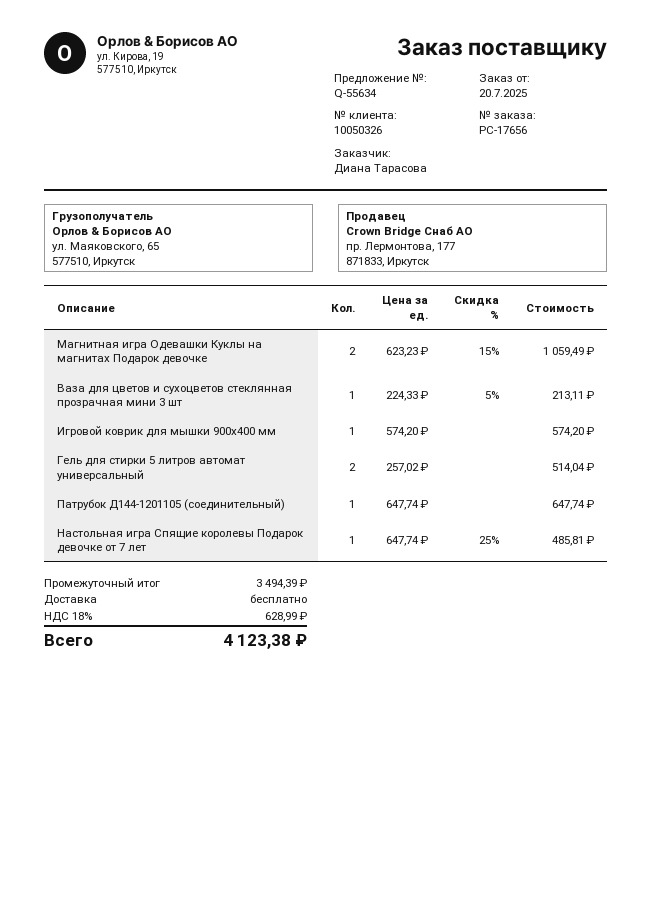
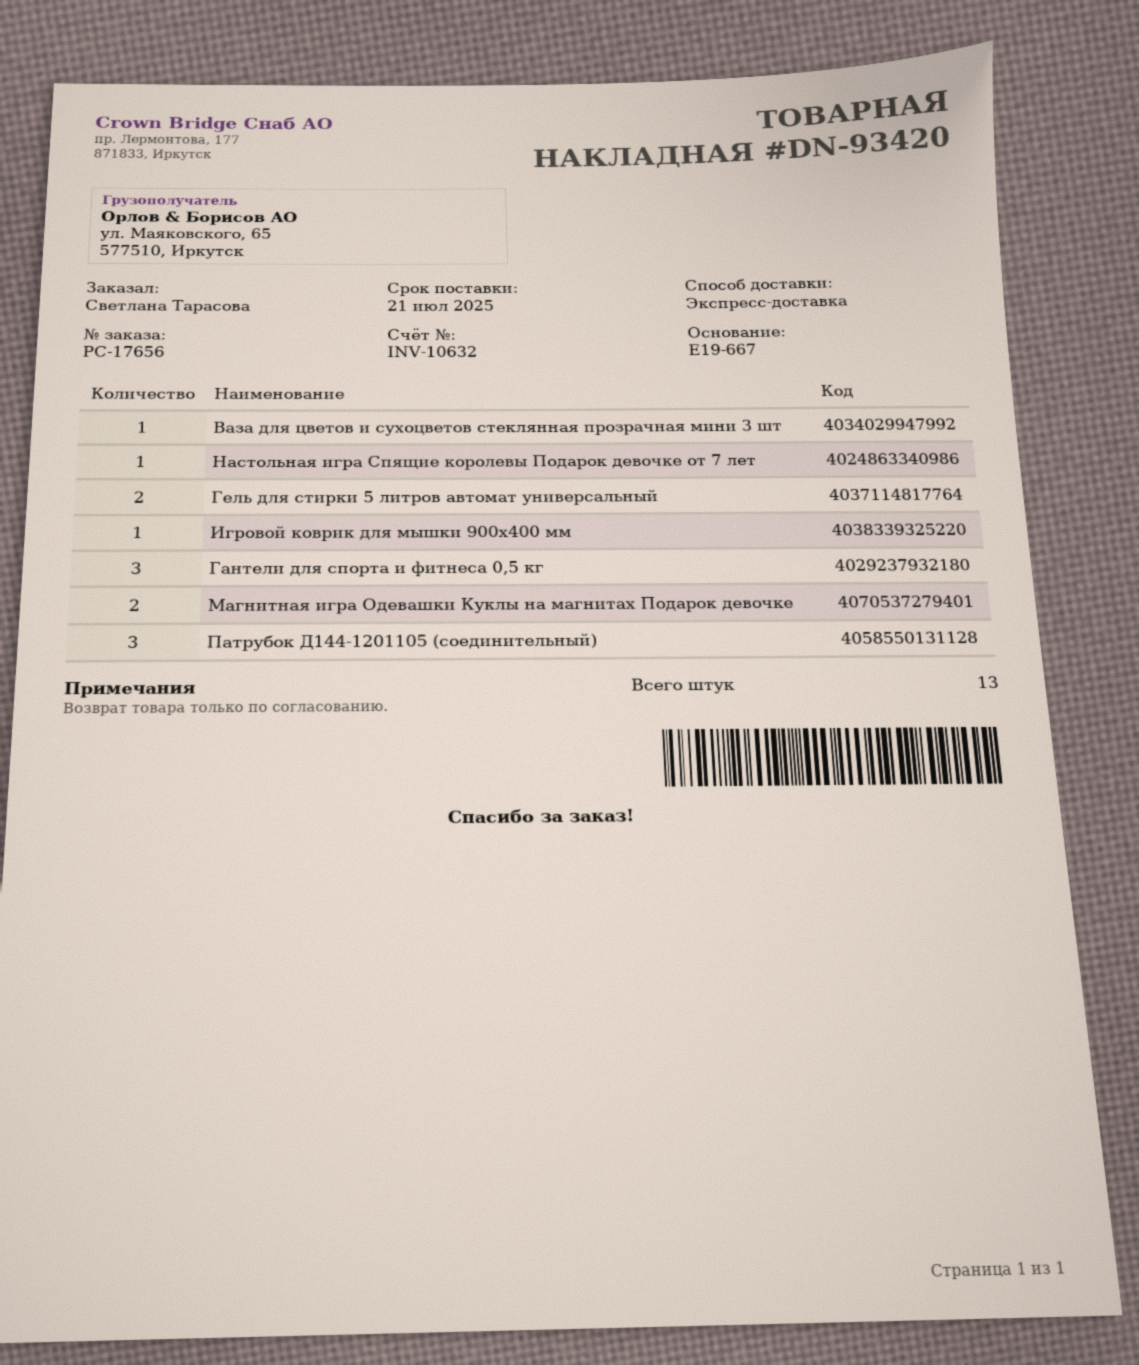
ordered by: Диана Тарасова -> Светлана Тарасова
Патрубок Д144-1201105 (соединительный): 1 -> 3
Гантели для спорта и фитнеса 0,5 кг: none -> 3

